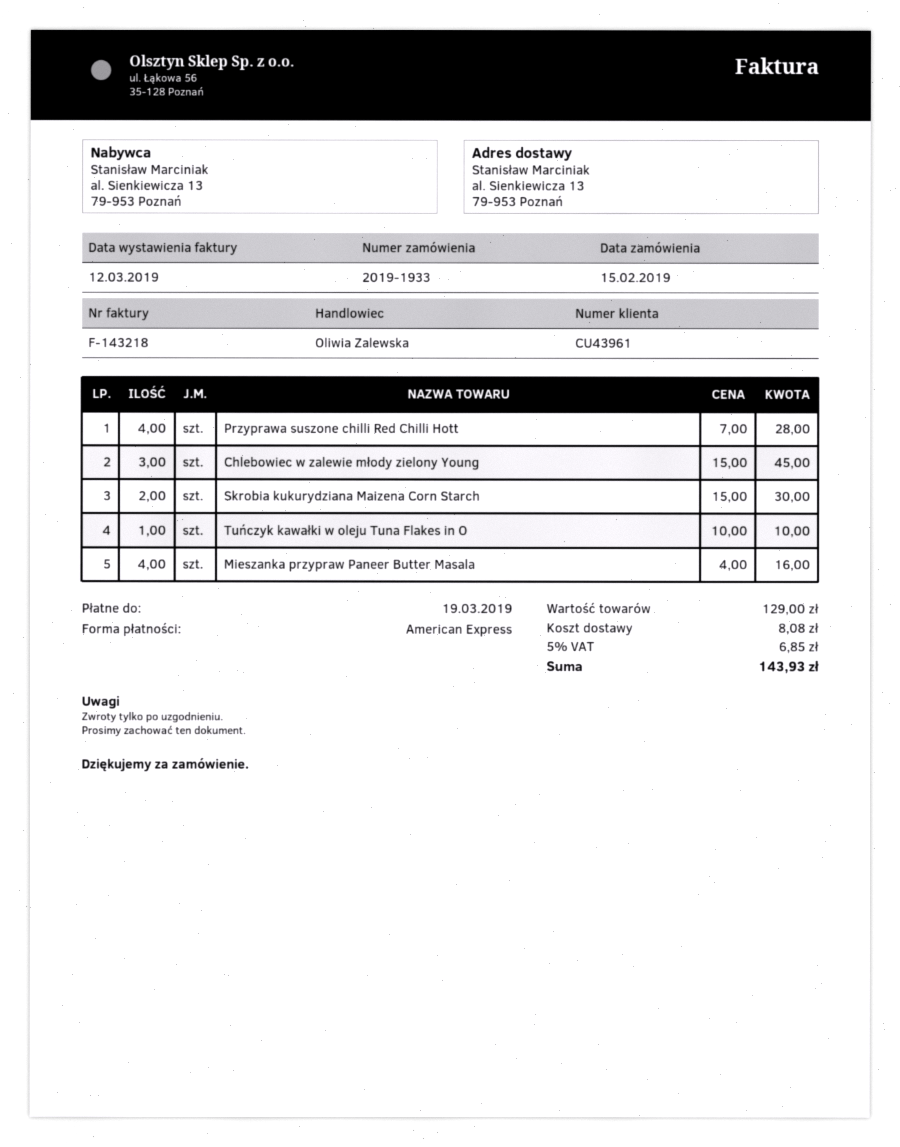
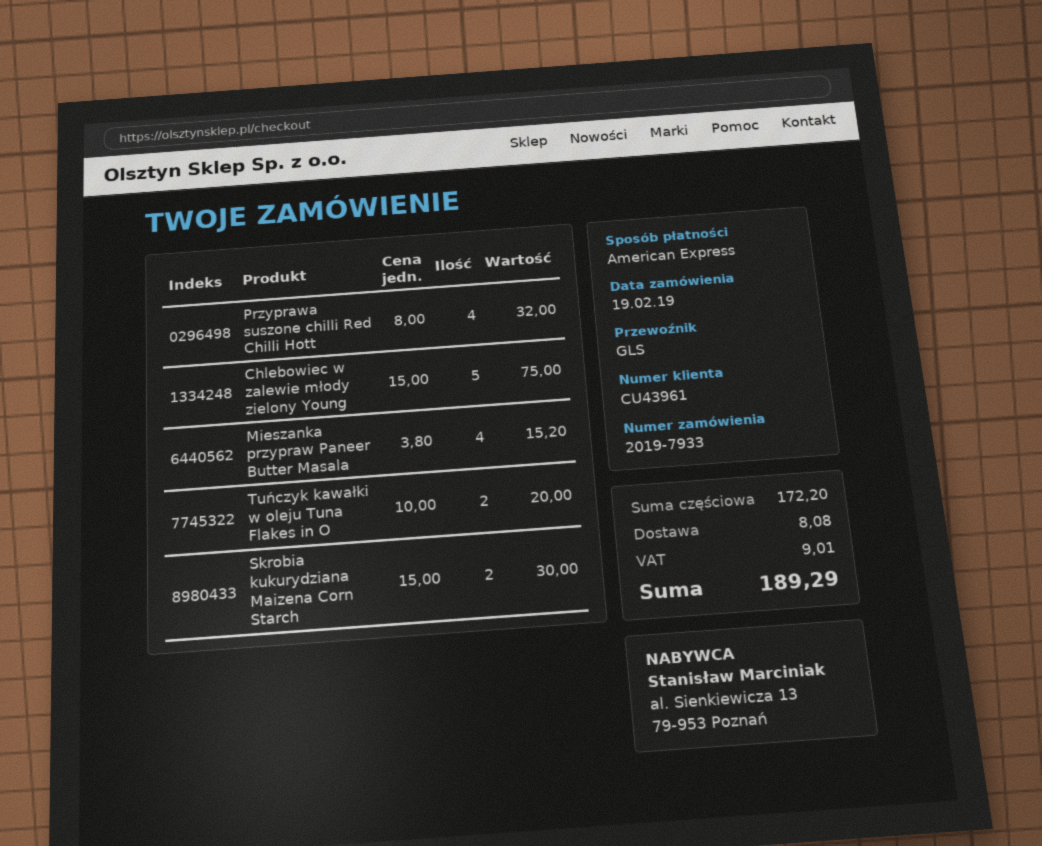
order number: 2019-1933 -> 2019-7933
order date: 2019-02-15 -> 2019-02-19
Przyprawa suszone chilli Red Chilli Hott: 4 x 7.00 = 28.00 -> 4 x 8.00 = 32.00
Chlebowiec w zalewie młody zielony Young: 3 x 15.00 = 45.00 -> 5 x 15.00 = 75.00
Tuńczyk kawałki w oleju Tuna Flakes in O: 1 x 10.00 = 10.00 -> 2 x 10.00 = 20.00
Mieszanka przypraw Paneer Butter Masala: 4 x 4.00 = 16.00 -> 4 x 3.80 = 15.20
subtotal: 129.00 -> 172.20
tax: 6.85 -> 9.01
total: 143.93 -> 189.29

